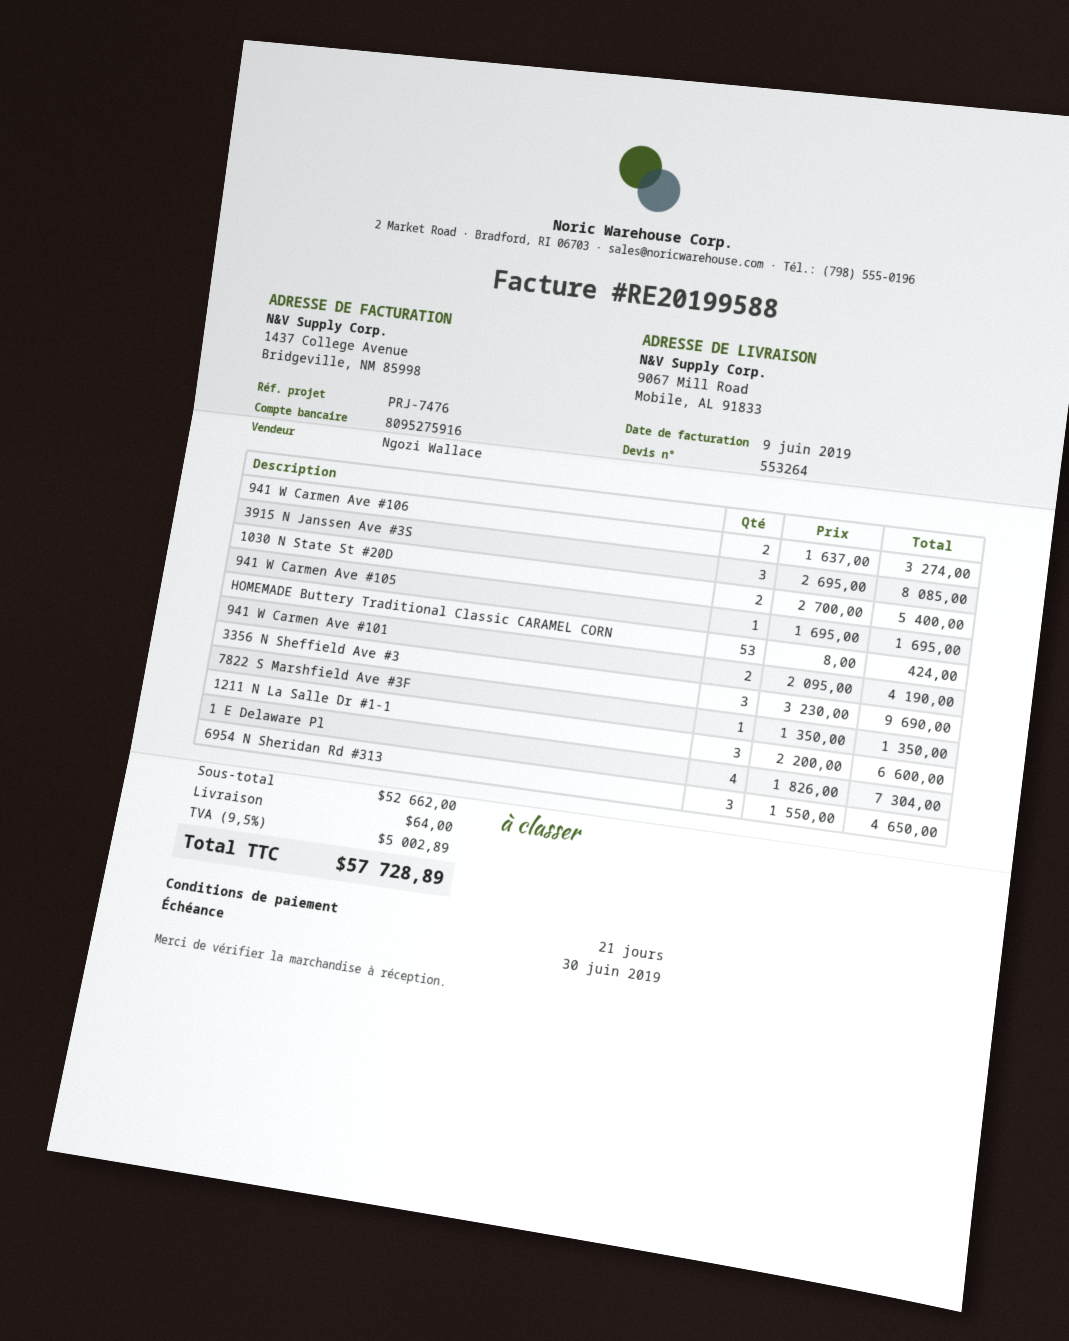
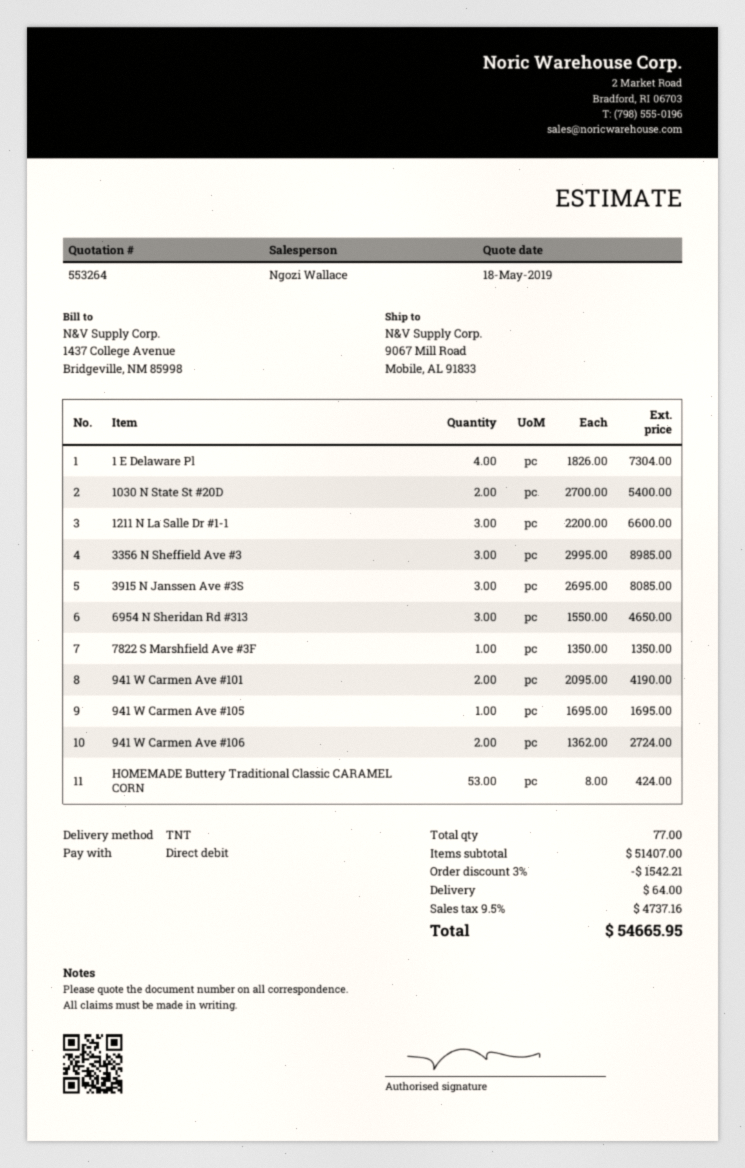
941 W Carmen Ave #106: 2 x 1637.00 = 3274.00 -> 2 x 1362.00 = 2724.00
3356 N Sheffield Ave #3: 3 x 3230.00 = 9690.00 -> 3 x 2995.00 = 8985.00
subtotal: 52662.00 -> 51407.00
discount: none -> 3% = 1542.21
tax: 9.5% = 5002.89 -> 9.5% = 4737.16
total: 57728.89 -> 54665.95

